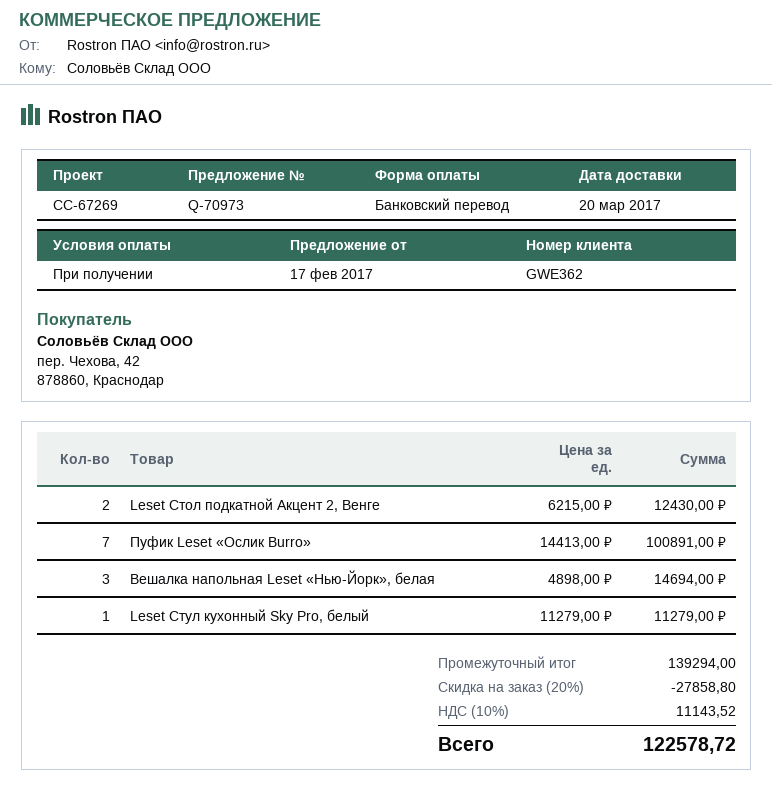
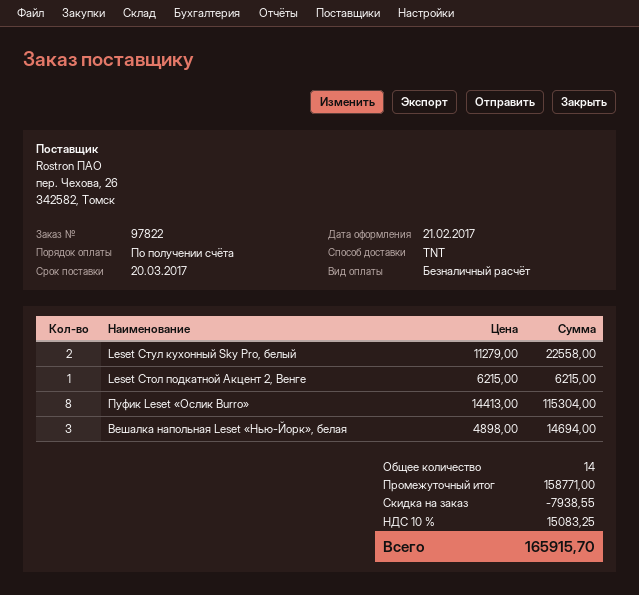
Leset Стол подкатной Акцент 2, Венге: 2 x 6215.00 = 12430.00 -> 1 x 6215.00 = 6215.00
Пуфик Leset «Ослик Burro»: 7 x 14413.00 = 100891.00 -> 8 x 14413.00 = 115304.00
Leset Стул кухонный Sky Pro, белый: 1 x 11279.00 = 11279.00 -> 2 x 11279.00 = 22558.00
subtotal: 139294.00 -> 158771.00
discount: 27858.80 -> 7938.55
tax: 10% = 11143.52 -> 10% = 15083.25
total: 122578.72 -> 165915.70

